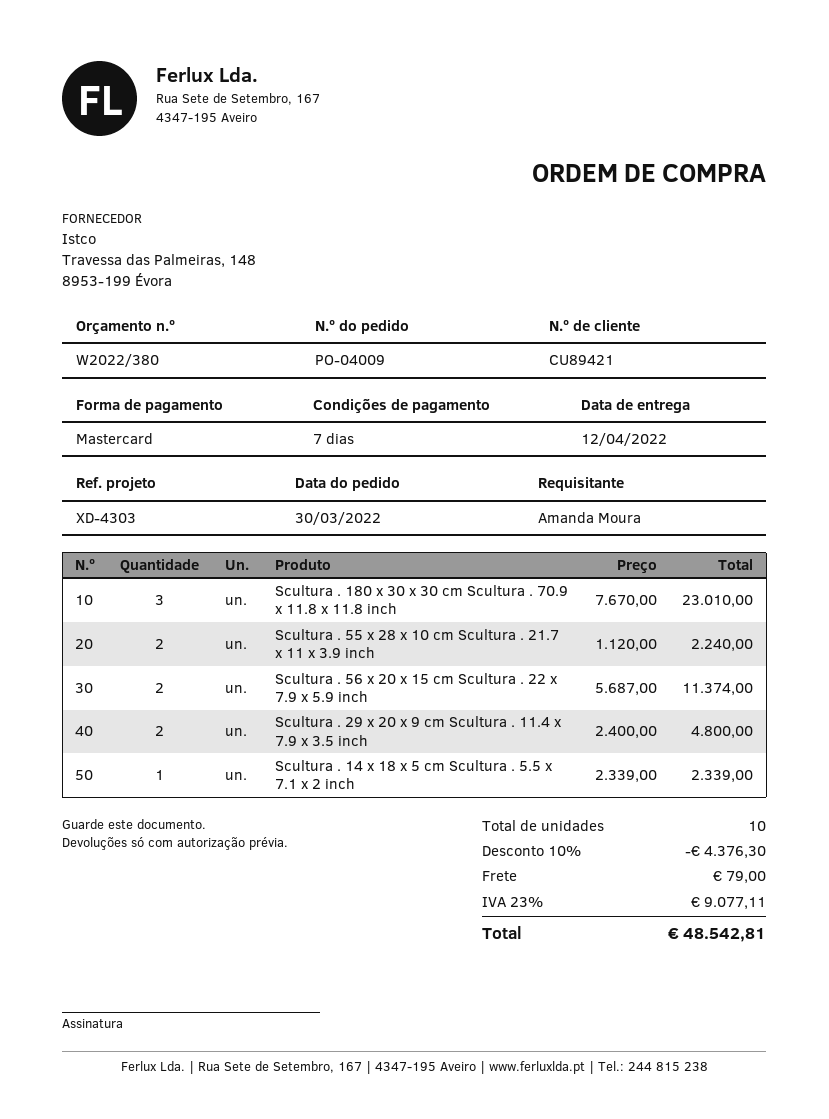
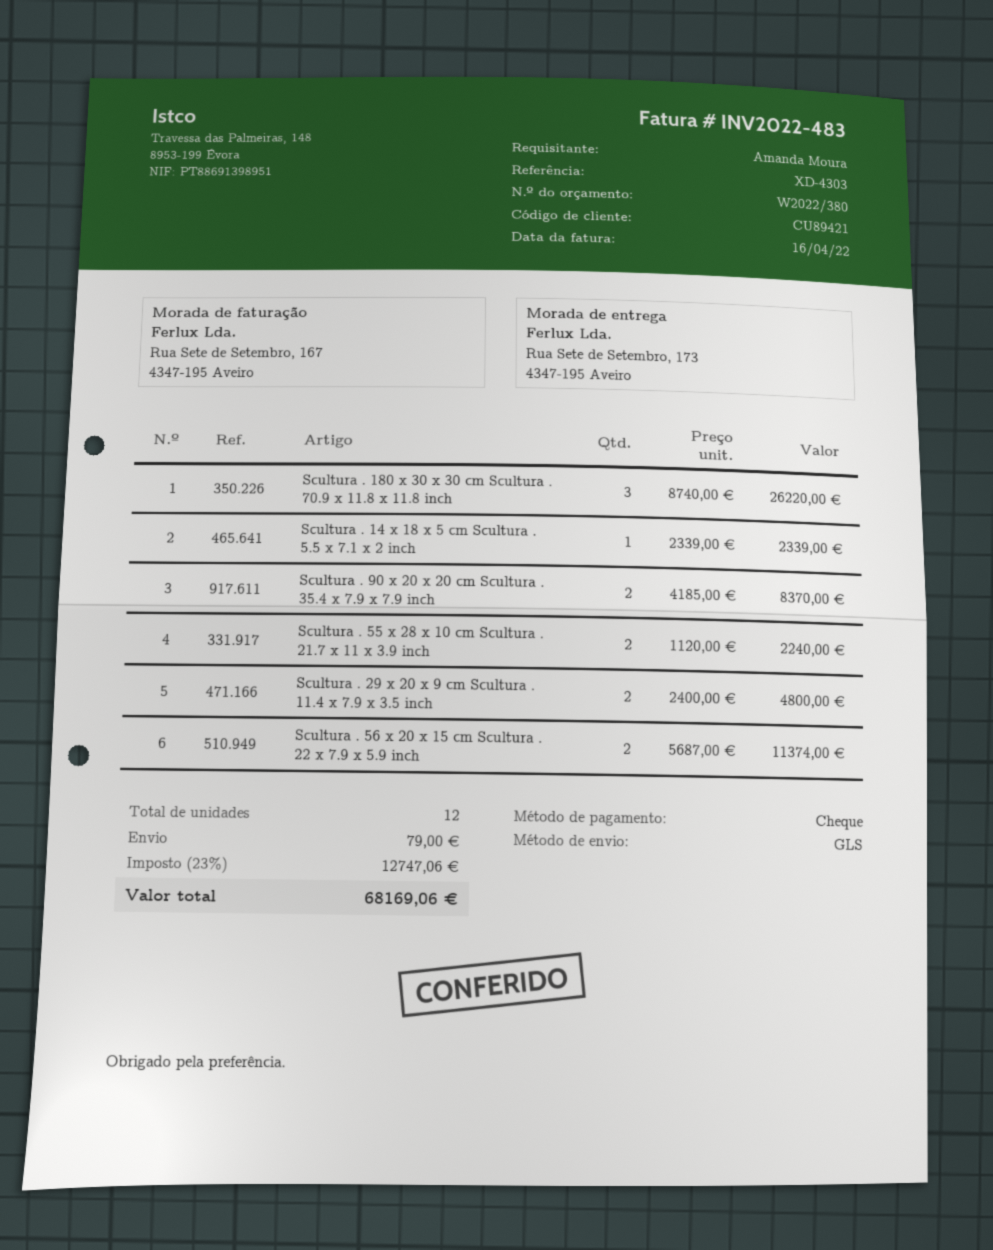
payment method: Mastercard -> cheque
Scultura . 180 x 30 x 30 cm Scultura . 70.9 x 11.8 x 11.8 inch: 3 x 7670.00 = 23010.00 -> 3 x 8740.00 = 26220.00
Scultura . 90 x 20 x 20 cm Scultura . 35.4 x 7.9 x 7.9 inch: none -> 2 x 4185.00 = 8370.00
total quantity: 10 -> 12
discount: 10% = 4376.30 -> none
tax: 23% = 9077.11 -> 23% = 12747.06
total: 48542.81 -> 68169.06

